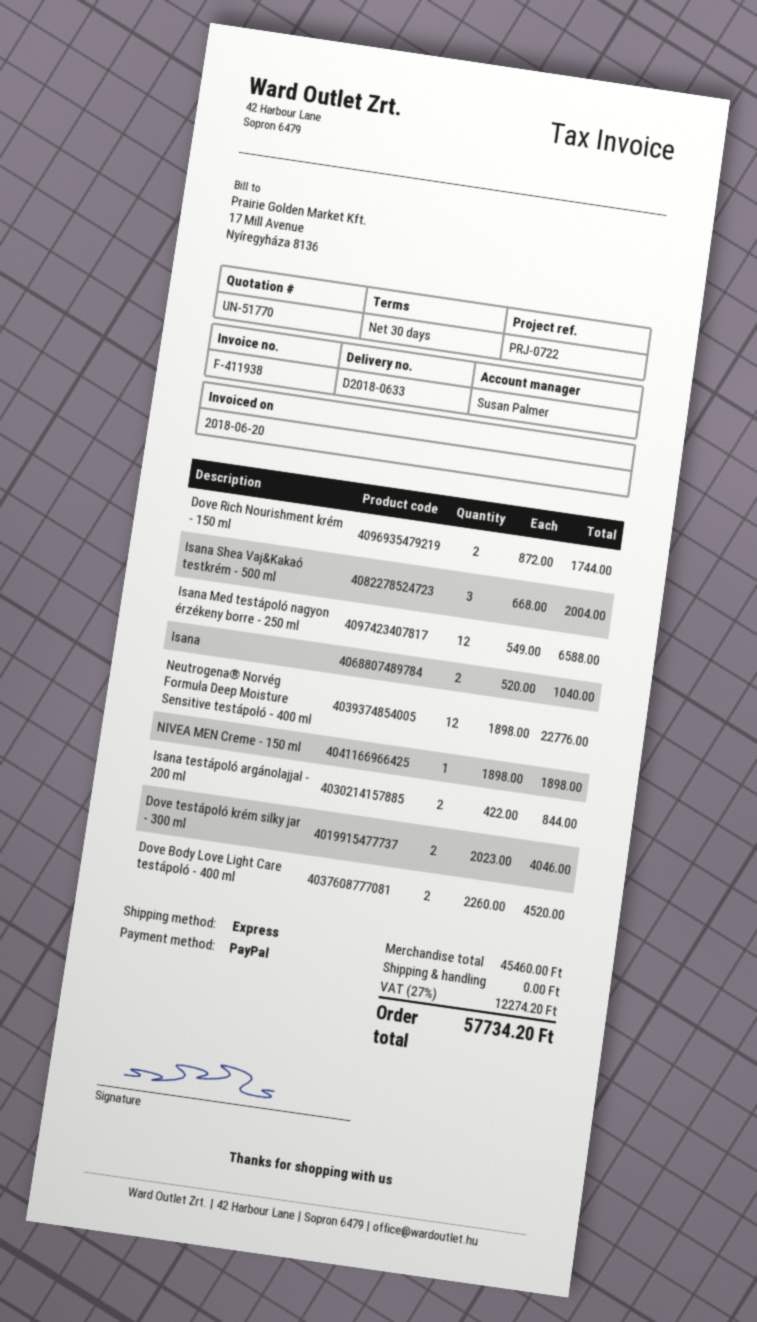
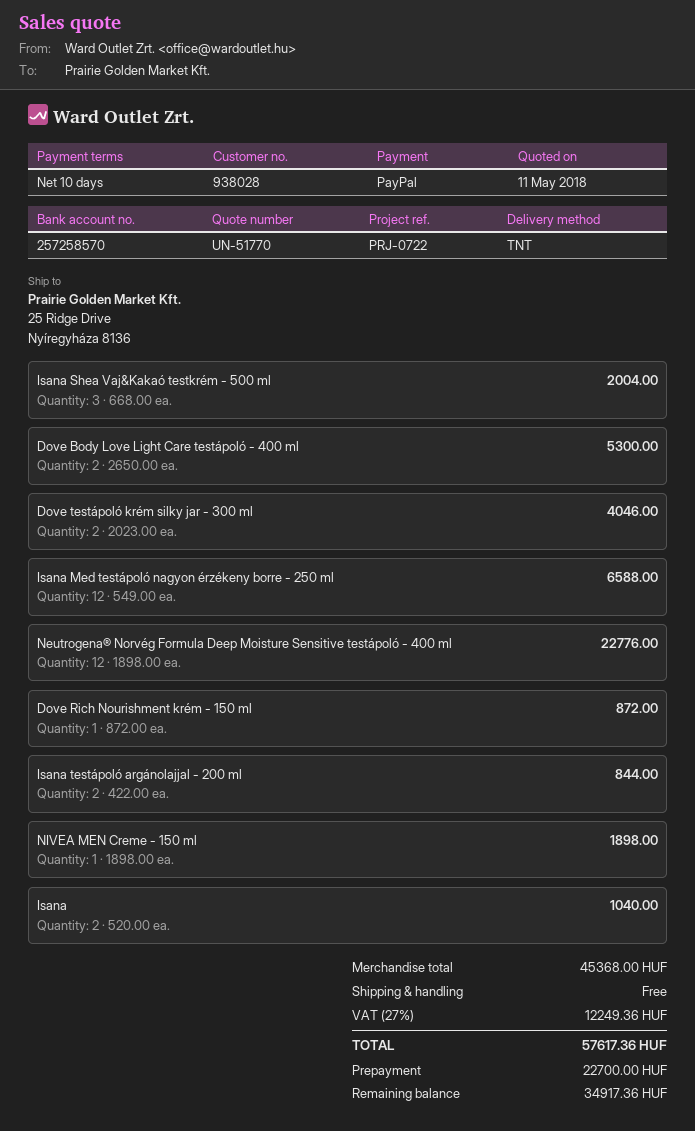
payment terms: 30 days -> 10 days
shipping method: express -> TNT
Dove Rich Nourishment krém - 150 ml: 2 x 872.00 = 1744.00 -> 1 x 872.00 = 872.00
Dove Body Love Light Care testápoló - 400 ml: 2 x 2260.00 = 4520.00 -> 2 x 2650.00 = 5300.00
subtotal: 45460.00 -> 45368.00
tax: 27% = 12274.20 -> 27% = 12249.36
total: 57734.20 -> 57617.36

